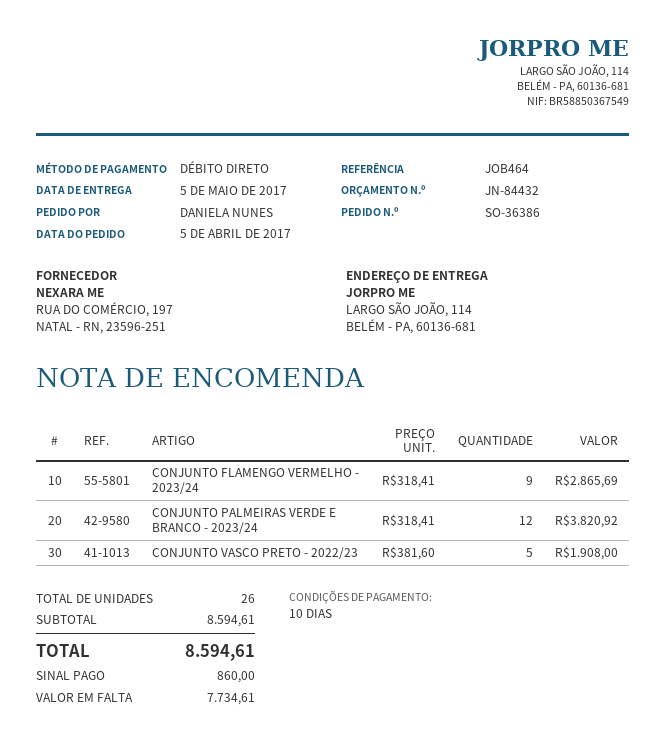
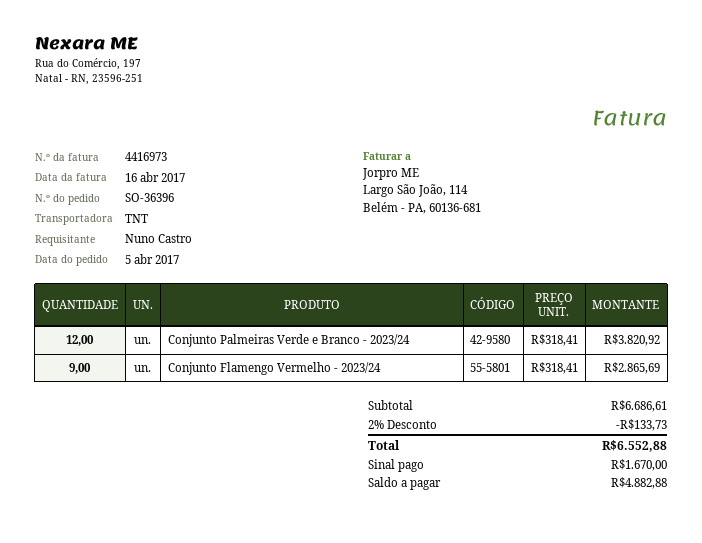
order number: SO-36386 -> SO-36396
ordered by: DANIELA NUNES -> Nuno Castro
CONJUNTO VASCO PRETO - 2022/23: 5 x 381.60 = 1908.00 -> none
subtotal: 8594.61 -> 6686.61
discount: none -> 2% = 133.73
total: 8594.61 -> 6552.88
deposit: 860.00 -> 1670.00
balance: 7734.61 -> 4882.88

